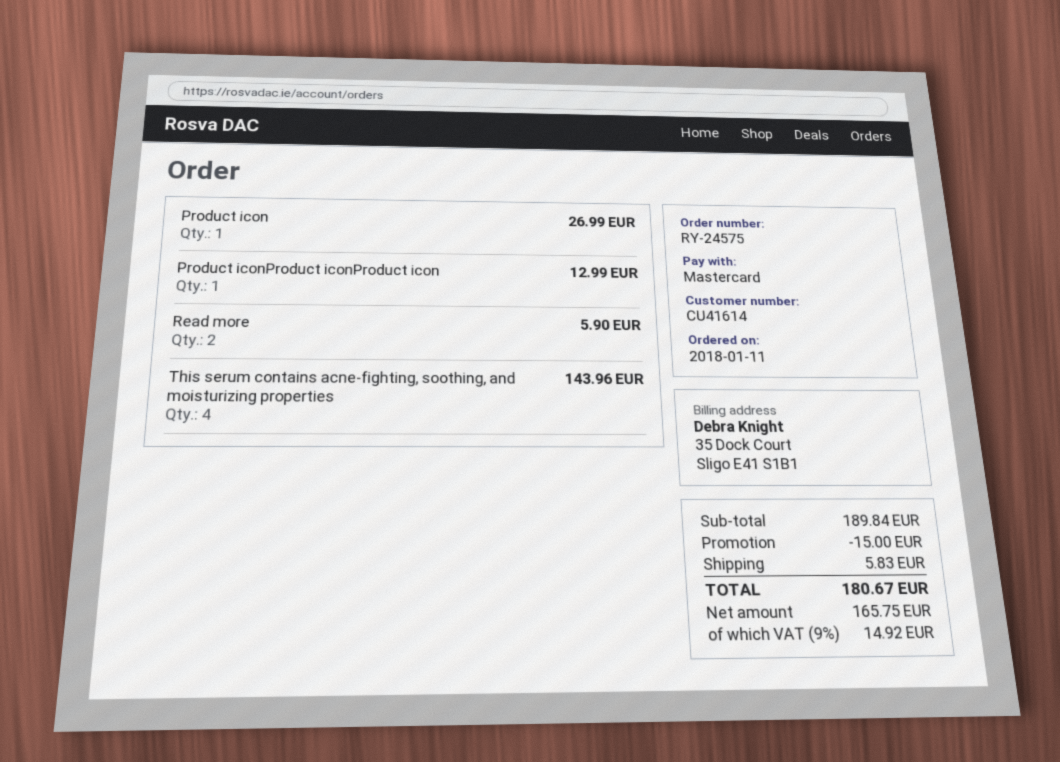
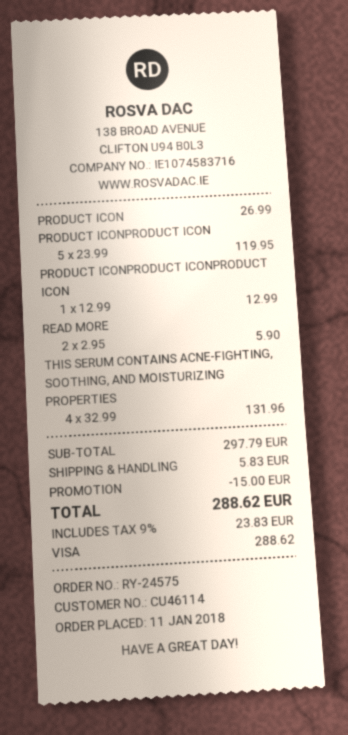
customer number: CU41614 -> CU46114
payment method: Mastercard -> Visa
This serum contains acne-fighting, soothing, and moisturizing properties: 4 for 143.96 -> 4 for 131.96
PRODUCT ICONPRODUCT ICON: none -> 5 for 119.95
subtotal: 189.84 -> 297.79
tax: 9% = 14.92 -> 9% = 23.83
total: 180.67 -> 288.62

